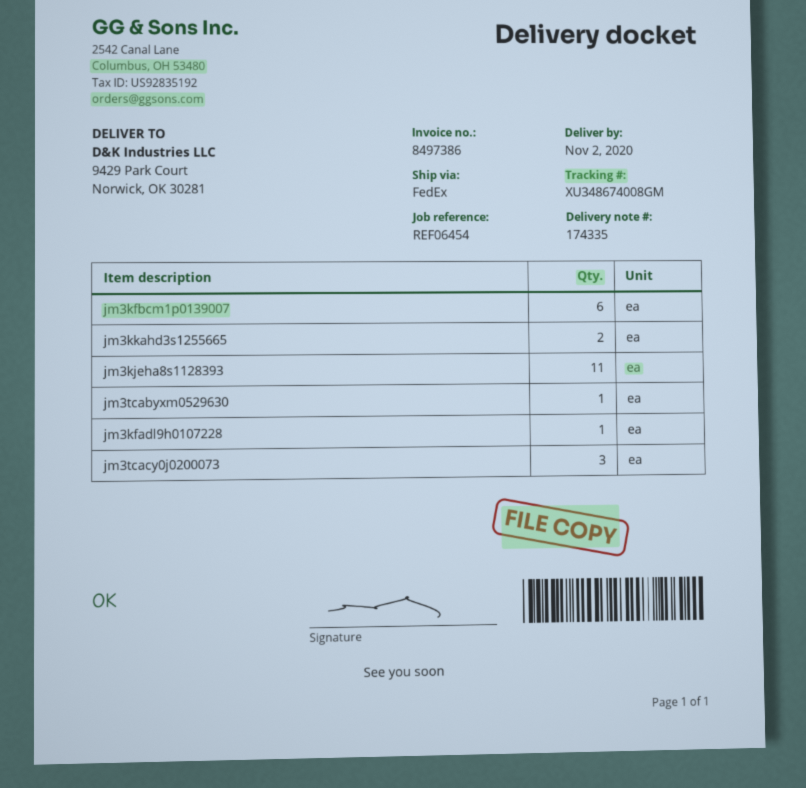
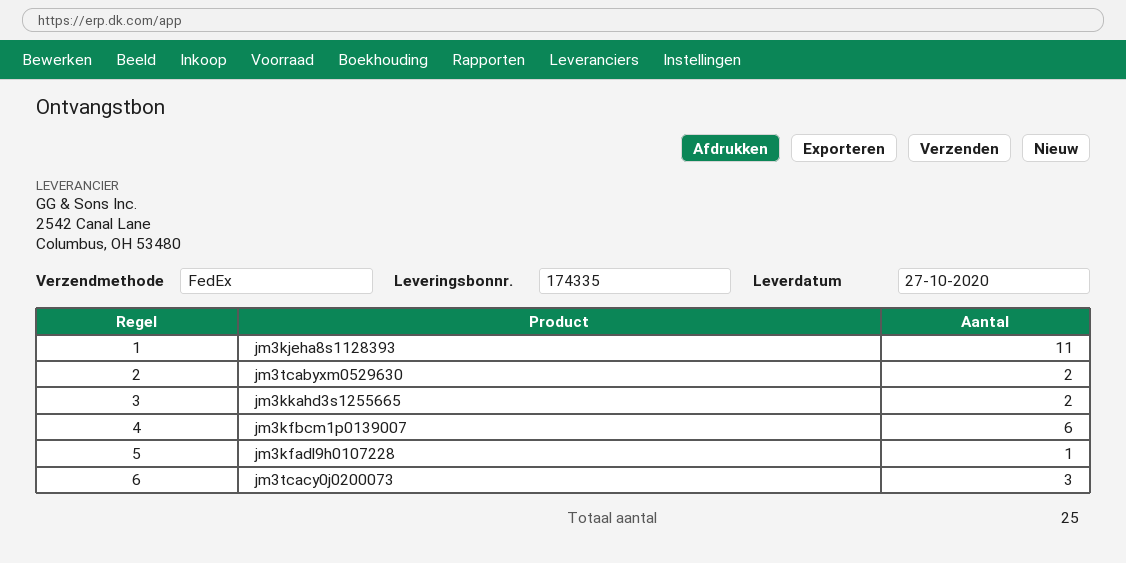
delivery date: 2020-11-02 -> 2020-10-27
jm3tcabyxm0529630: 1 -> 2

